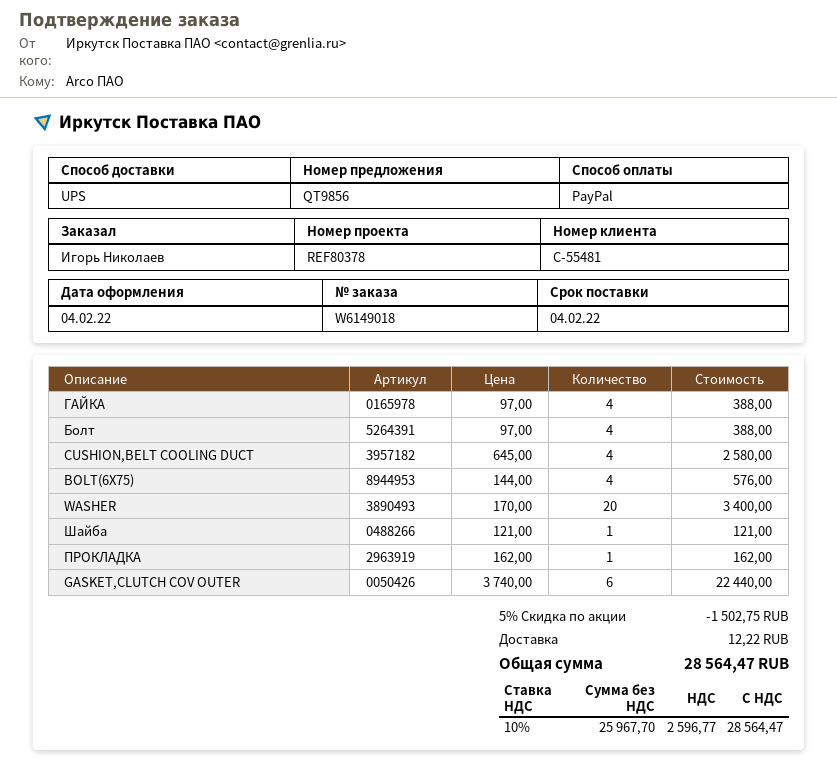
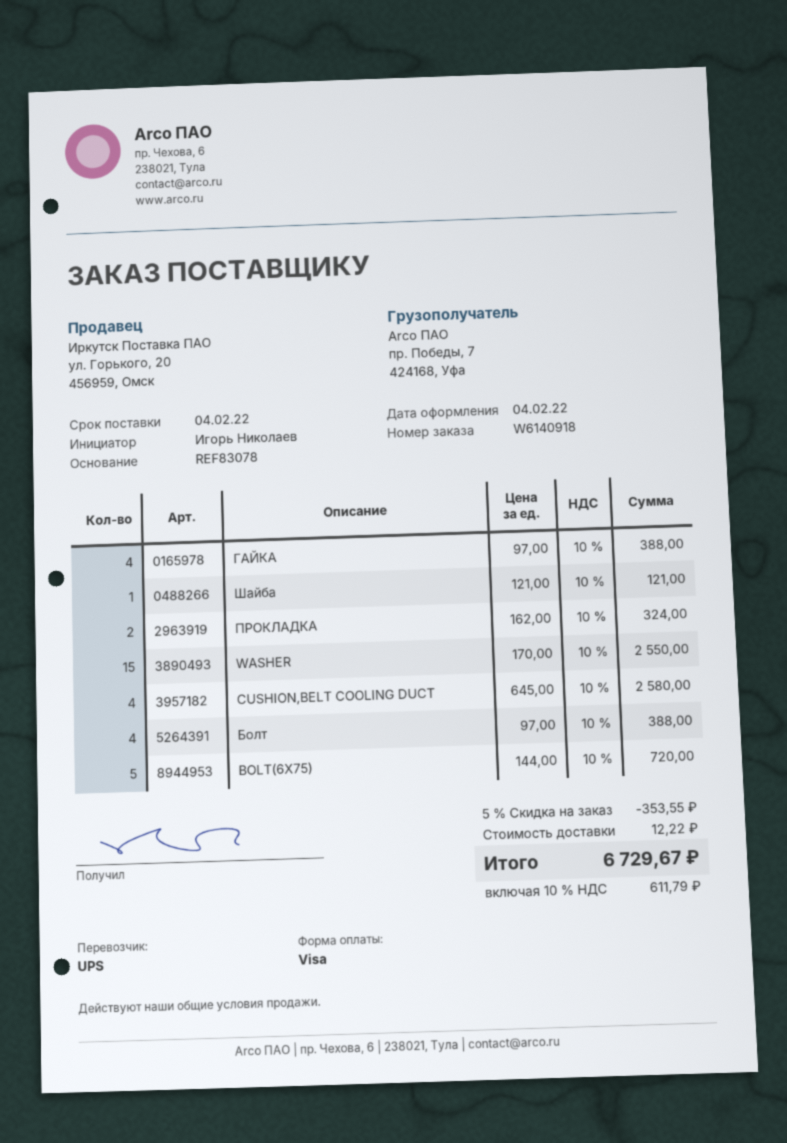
order number: W6149018 -> W6140918
reference: REF80378 -> REF83078
payment method: PayPal -> Visa
BOLT(6X75): 4 x 144.00 = 576.00 -> 5 x 144.00 = 720.00
WASHER: 20 x 170.00 = 3400.00 -> 15 x 170.00 = 2550.00
ПРОКЛАДКА: 1 x 162.00 = 162.00 -> 2 x 162.00 = 324.00
GASKET,CLUTCH COV OUTER: 6 x 3740.00 = 22440.00 -> none
discount: 5% = 1502.75 -> 5% = 353.55
tax: 10% = 2596.77 -> 10% = 611.79
total: 28564.47 -> 6729.67

